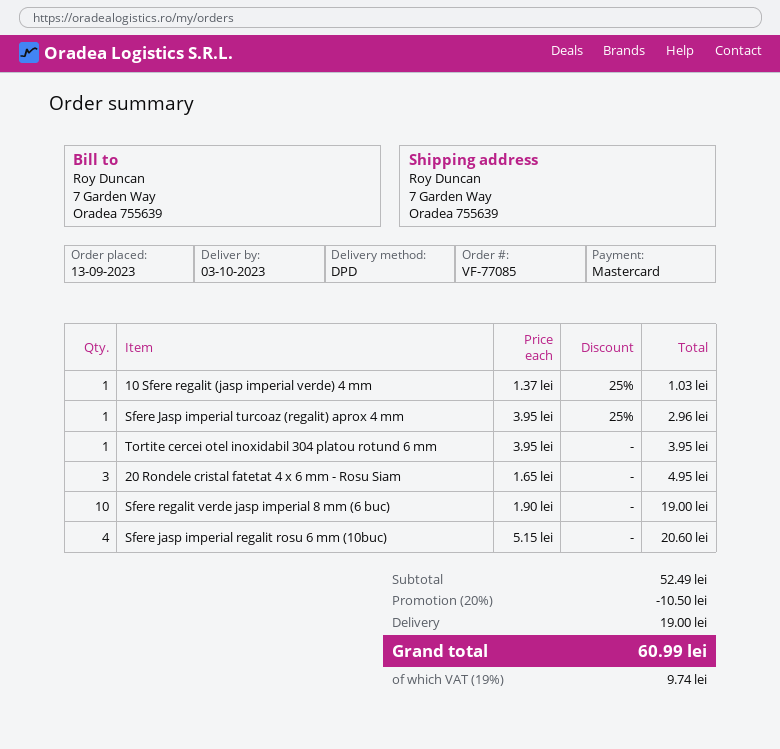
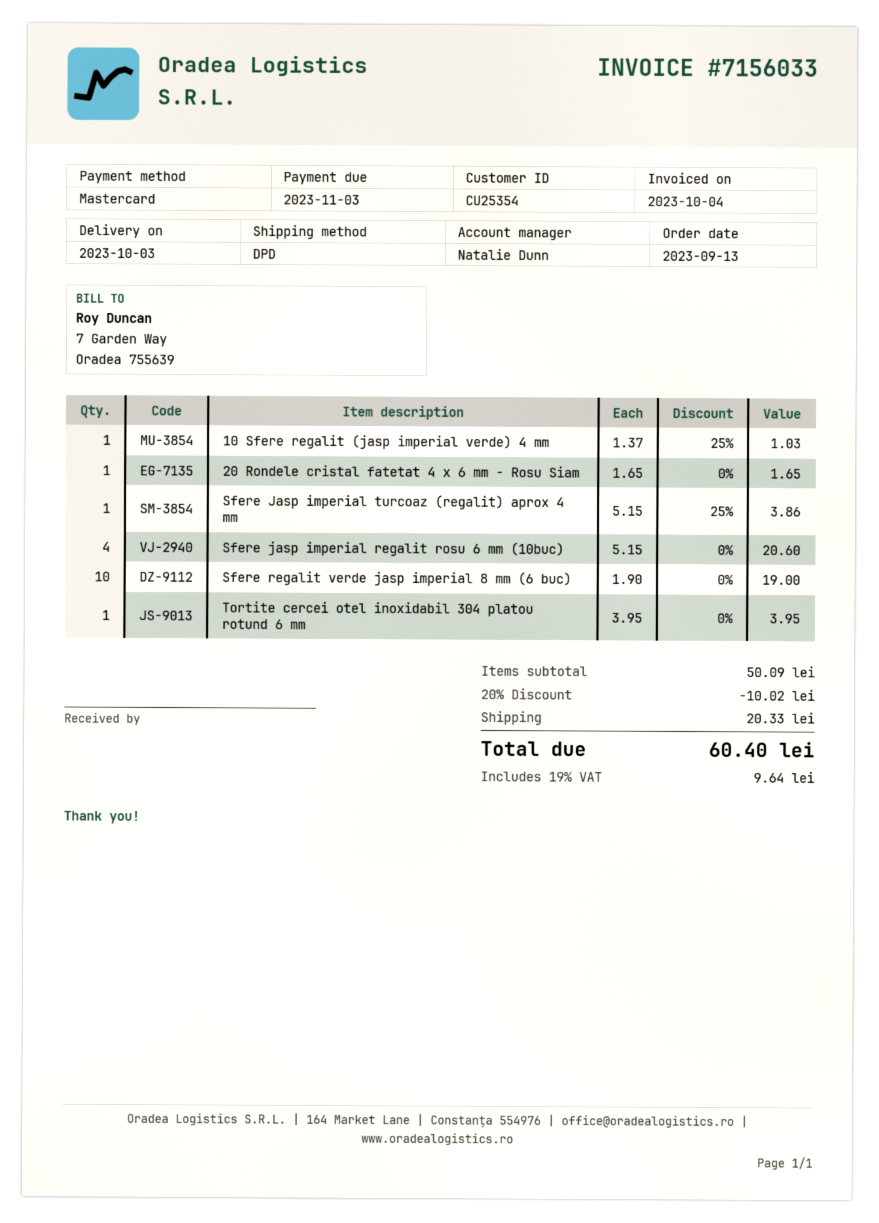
Sfere Jasp imperial turcoaz (regalit) aprox 4 mm: 1 x 3.95 - 25% = 2.96 -> 1 x 5.15 - 25% = 3.86
20 Rondele cristal fatetat 4 x 6 mm - Rosu Siam: 3 x 1.65 = 4.95 -> 1 x 1.65 = 1.65
subtotal: 52.49 -> 50.09
discount: 20% = 10.50 -> 20% = 10.02
shipping: 19.00 -> 20.33
tax: 19% = 9.74 -> 19% = 9.64
total: 60.99 -> 60.40

